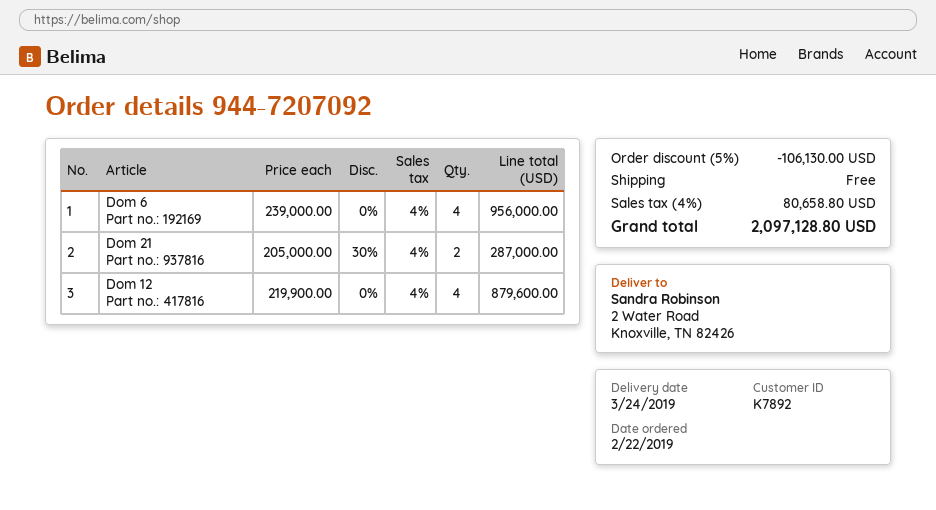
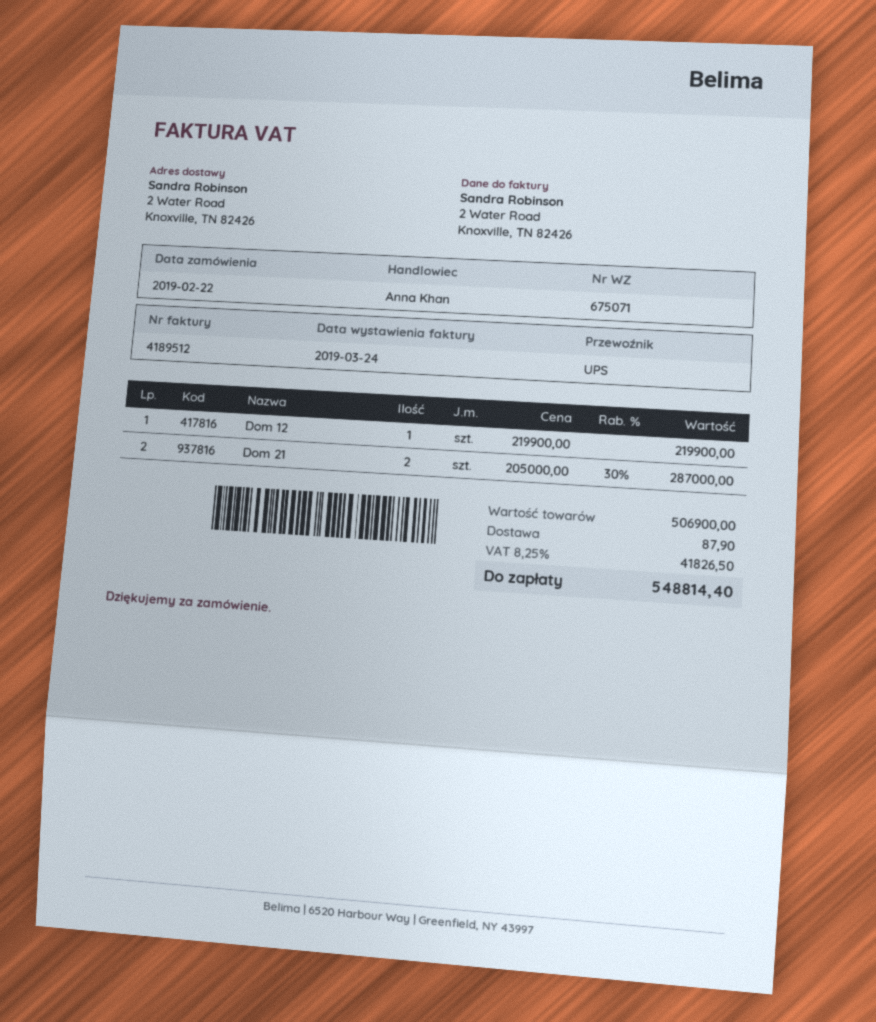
Dom 6: 4 x 239000.00 = 956000.00 -> none
Dom 12: 4 x 219900.00 = 879600.00 -> 1 x 219900.00 = 219900.00
discount: 5% = 106130.00 -> none
shipping: 0.00 -> 87.90
tax: 4% = 80658.80 -> 8.25% = 41826.50
total: 2097128.80 -> 548814.40

